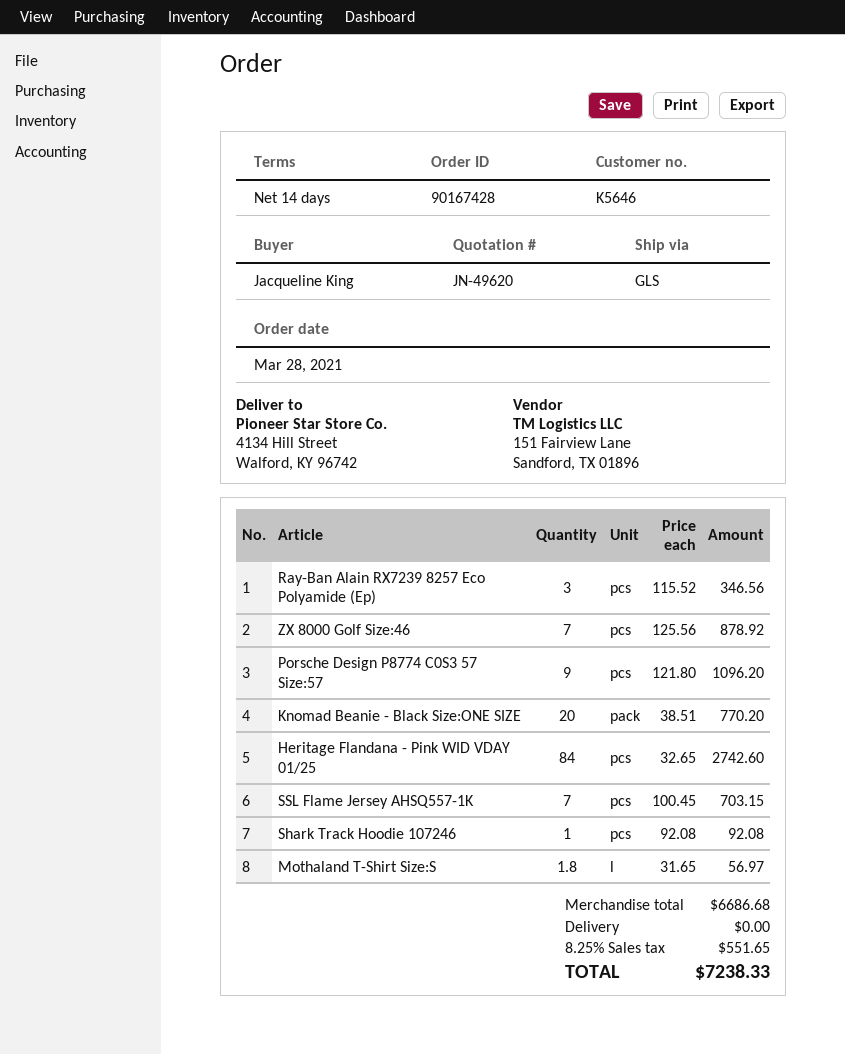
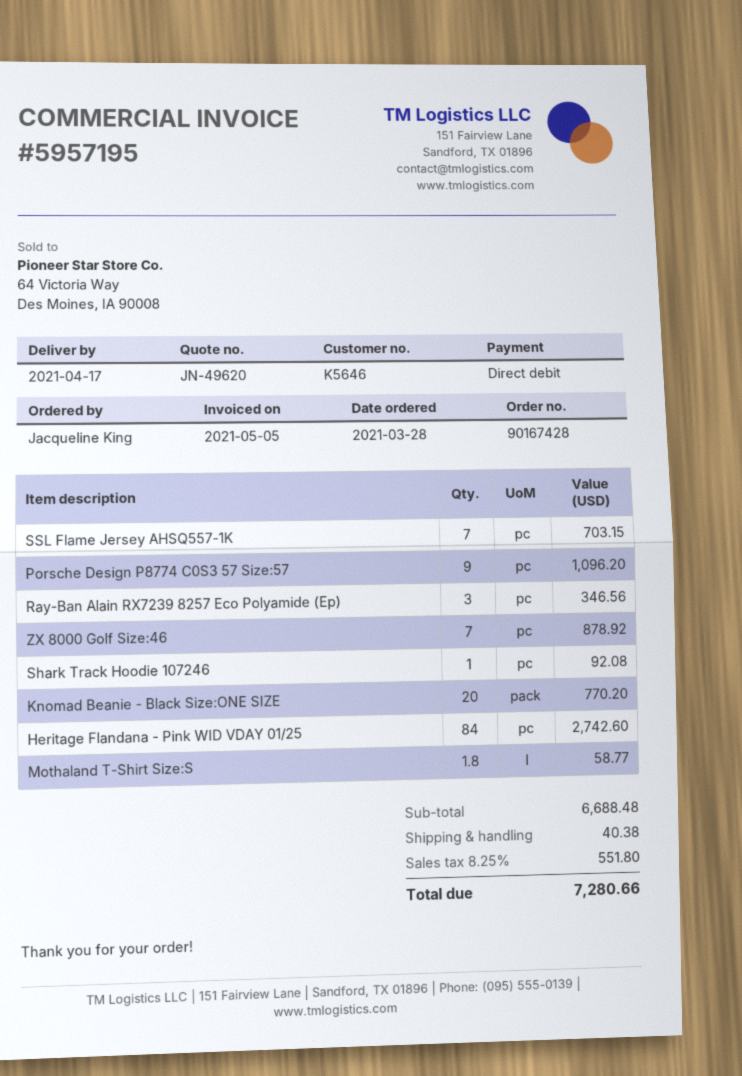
Mothaland T-Shirt Size:S: 1.8 for 56.97 -> 1.8 for 58.77
subtotal: 6686.68 -> 6688.48
shipping: 0.00 -> 40.38
tax: 8.25% = 551.65 -> 8.25% = 551.80
total: 7238.33 -> 7280.66

